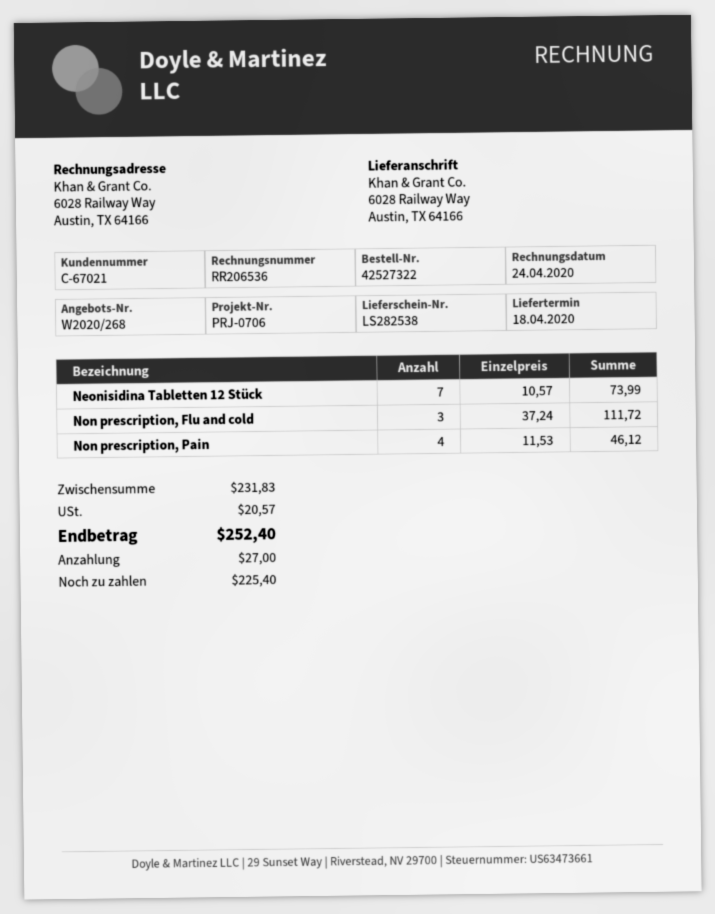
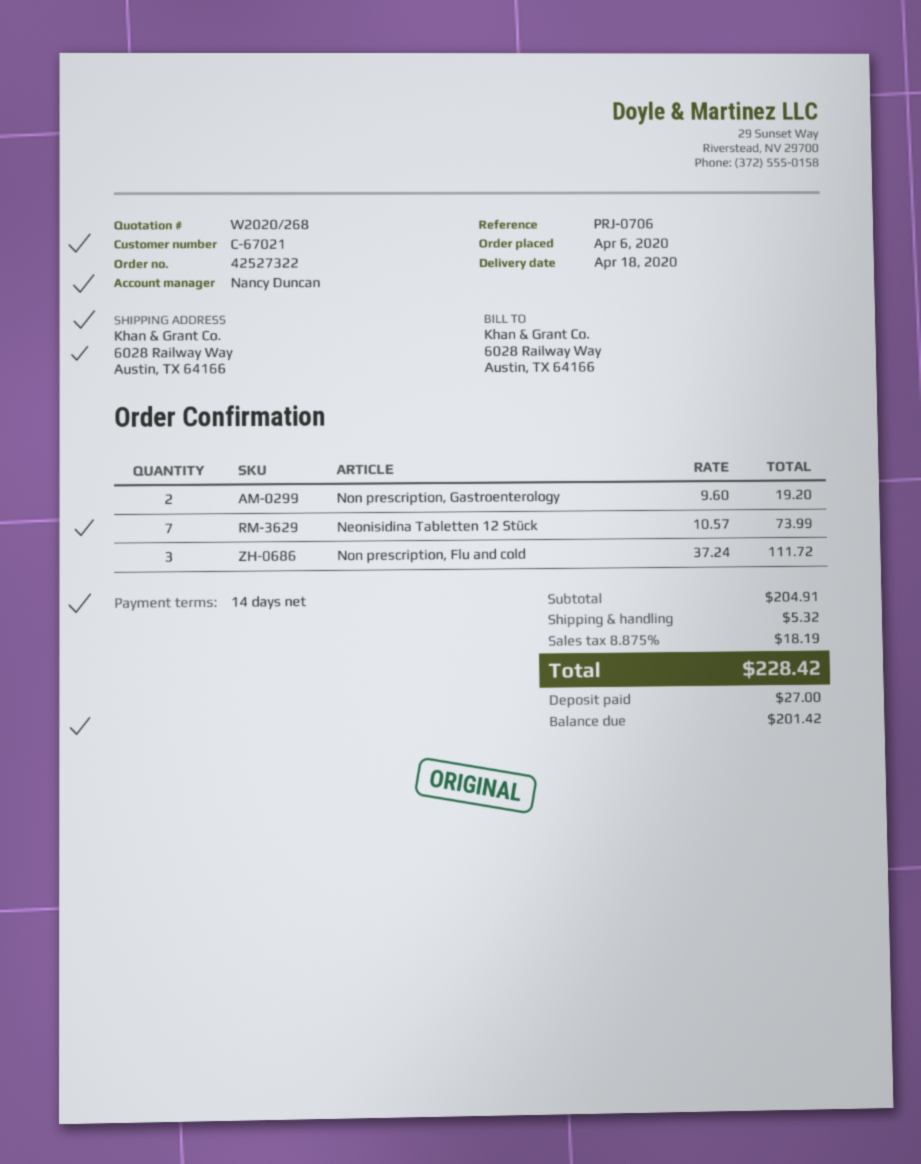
Non prescription, Pain: 4 x 11.53 = 46.12 -> none
Non prescription, Gastroenterology: none -> 2 x 9.60 = 19.20
subtotal: 231.83 -> 204.91
shipping: none -> 5.32
tax: 20.57 -> 18.19
total: 252.40 -> 228.42
balance: 225.40 -> 201.42

